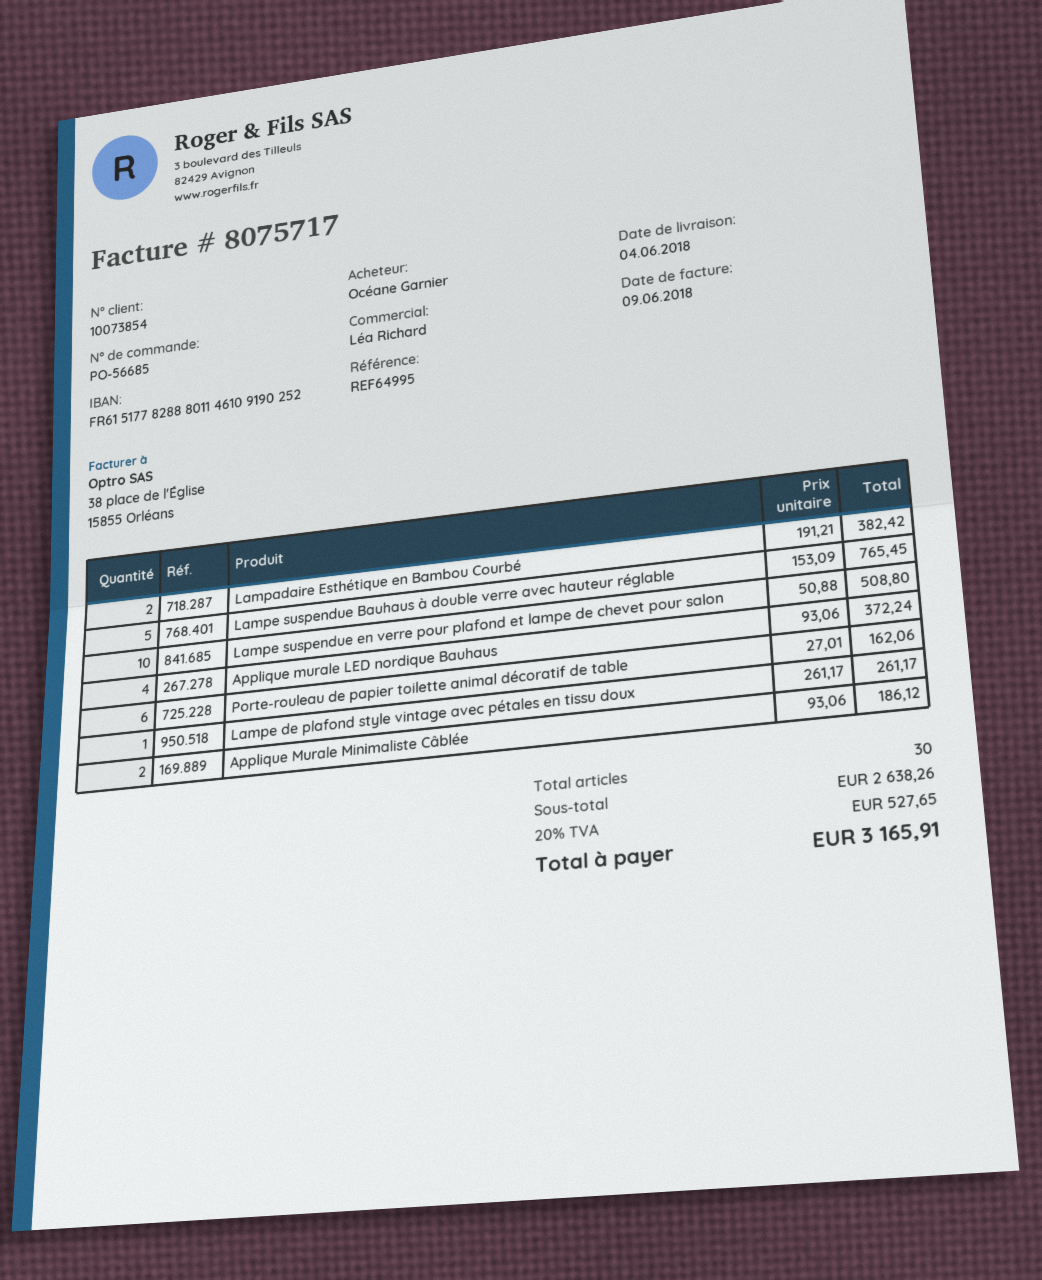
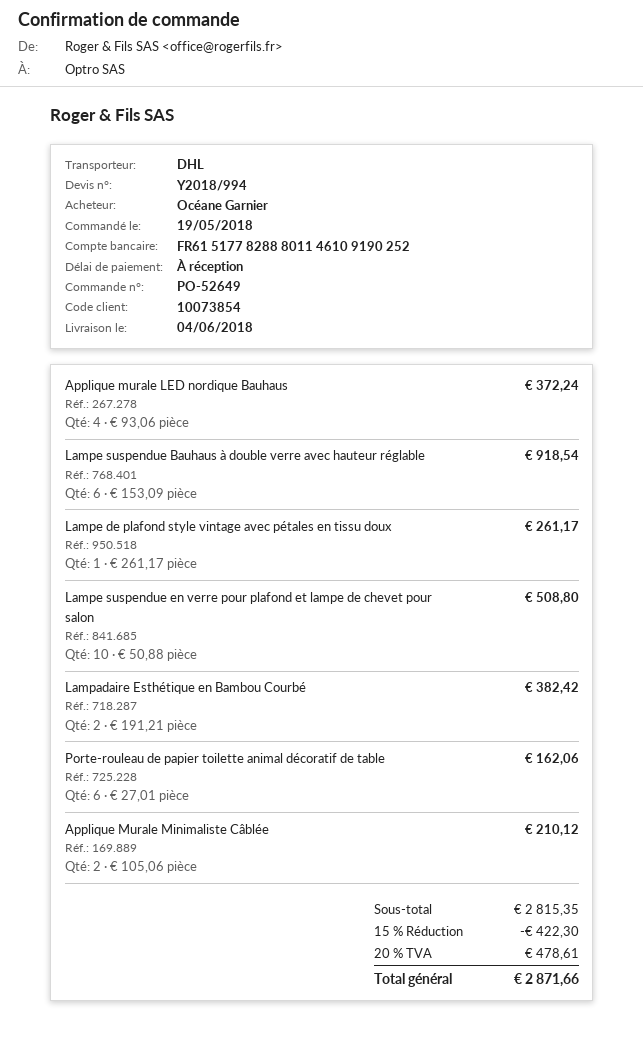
order number: PO-56685 -> PO-52649
Lampe suspendue Bauhaus à double verre avec hauteur réglable: 5 x 153.09 = 765.45 -> 6 x 153.09 = 918.54
Applique Murale Minimaliste Câblée: 2 x 93.06 = 186.12 -> 2 x 105.06 = 210.12
subtotal: 2638.26 -> 2815.35
discount: none -> 15% = 422.30
tax: 20% = 527.65 -> 20% = 478.61
total: 3165.91 -> 2871.66

